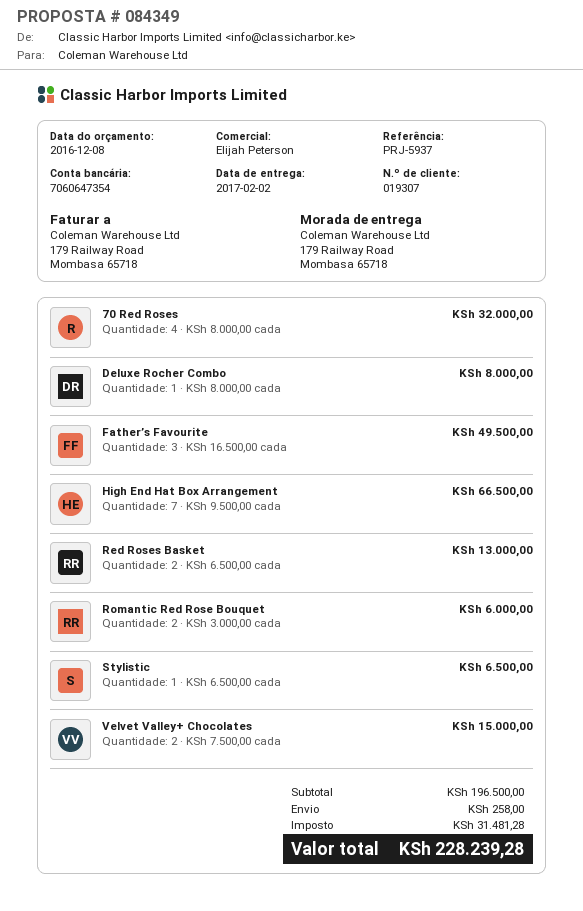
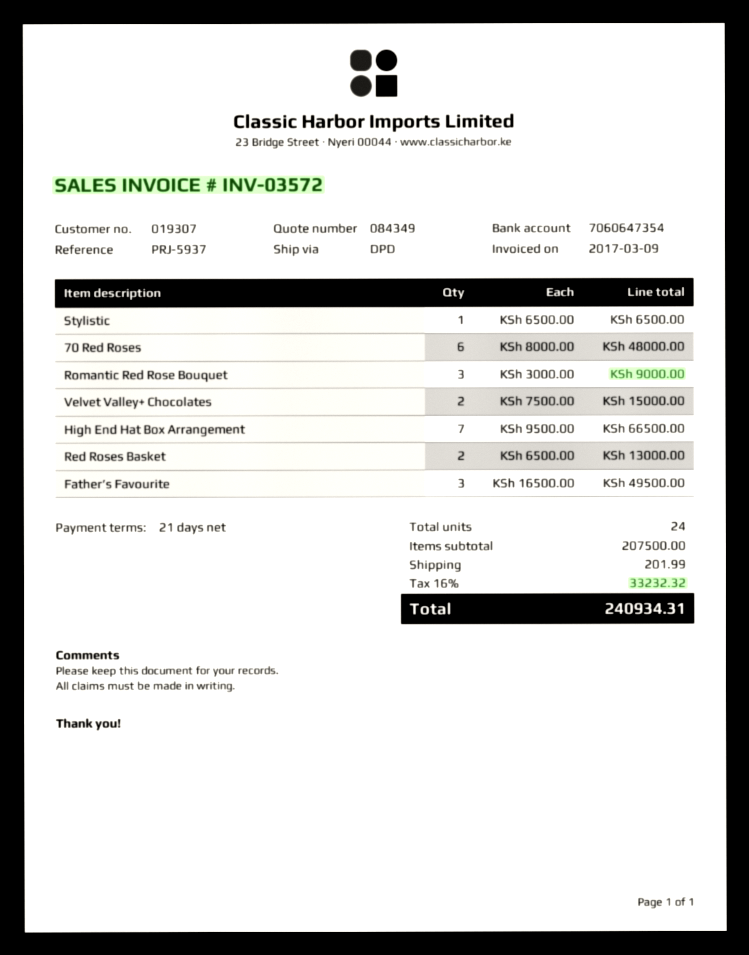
70 Red Roses: 4 x 8000.00 = 32000.00 -> 6 x 8000.00 = 48000.00
Deluxe Rocher Combo: 1 x 8000.00 = 8000.00 -> none
Romantic Red Rose Bouquet: 2 x 3000.00 = 6000.00 -> 3 x 3000.00 = 9000.00
subtotal: 196500.00 -> 207500.00
shipping: 258.00 -> 201.99
tax: 31481.28 -> 33232.32
total: 228239.28 -> 240934.31

